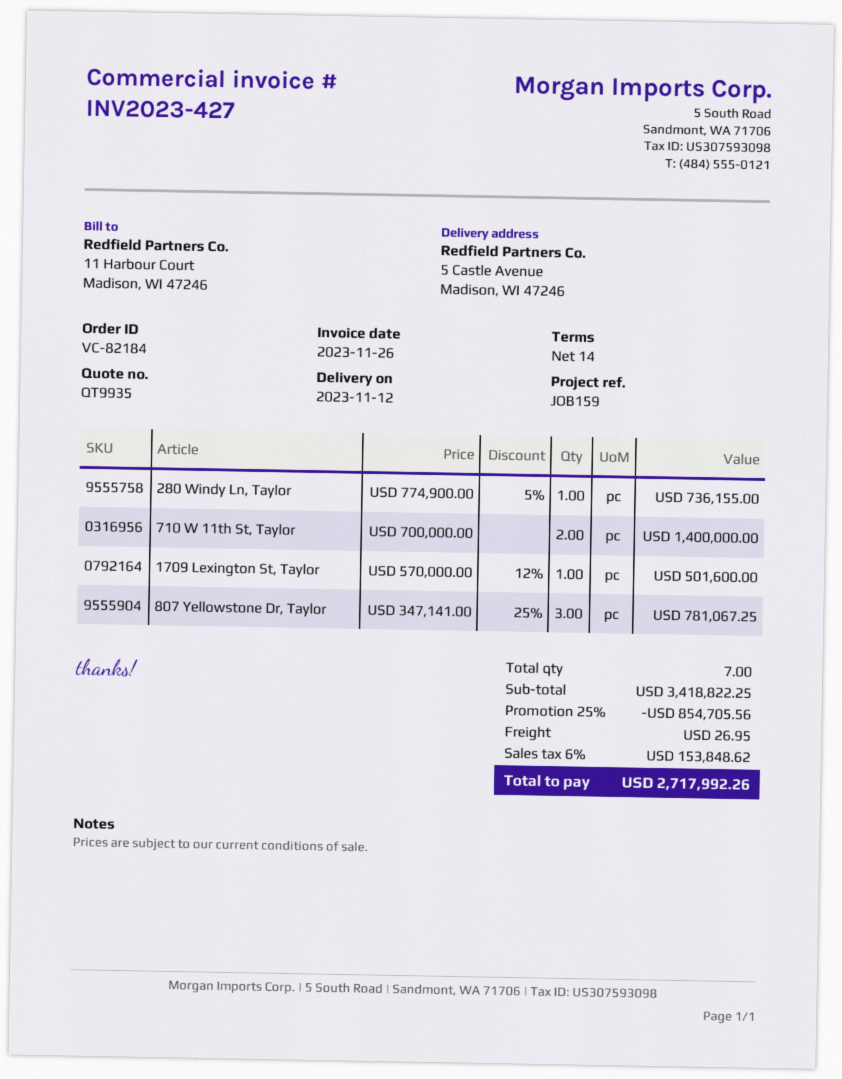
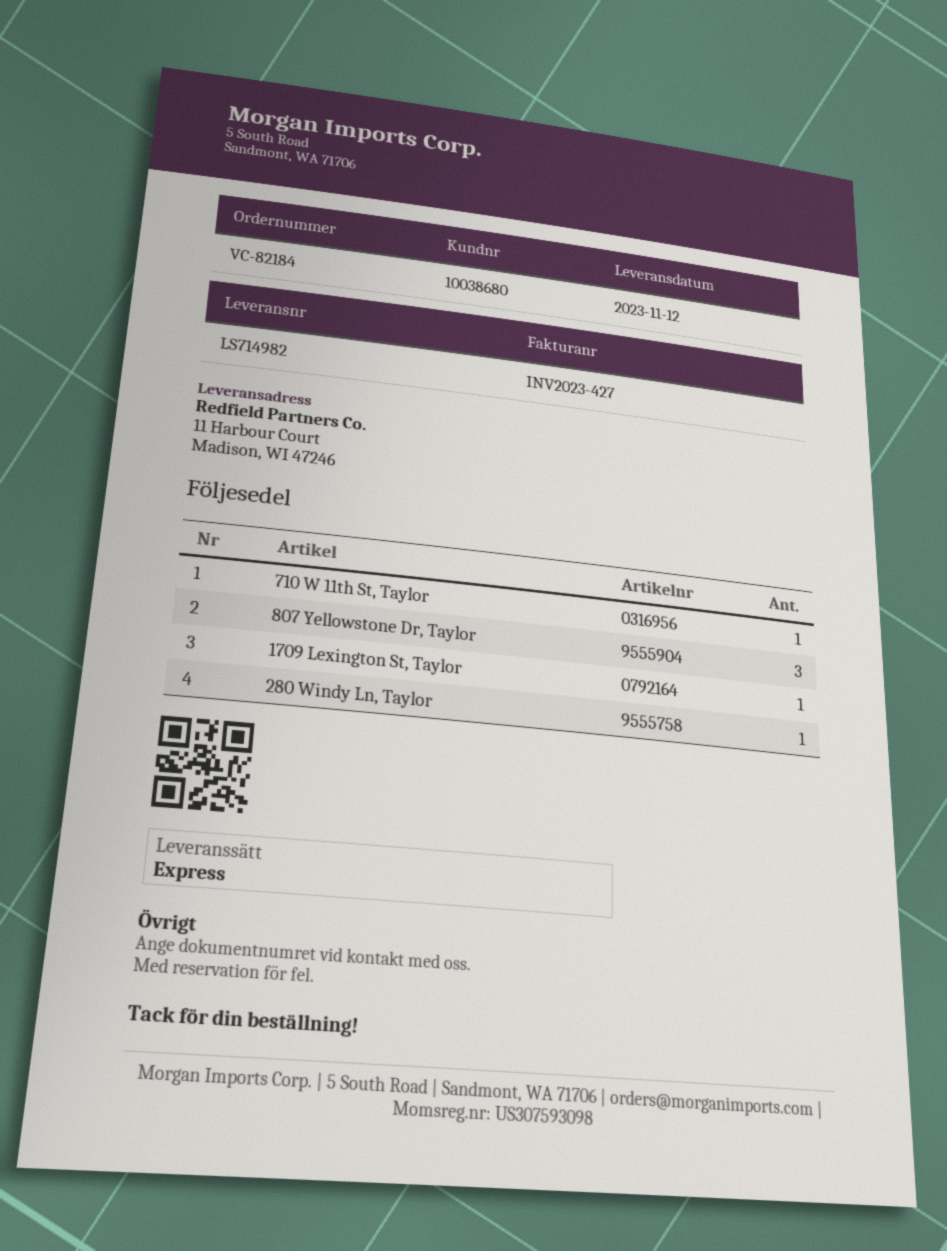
ship to: 5 Castle Avenue, Madison, WI 47246 -> 11 Harbour Court, Madison, WI 47246
710 W 11th St, Taylor: 2 -> 1

